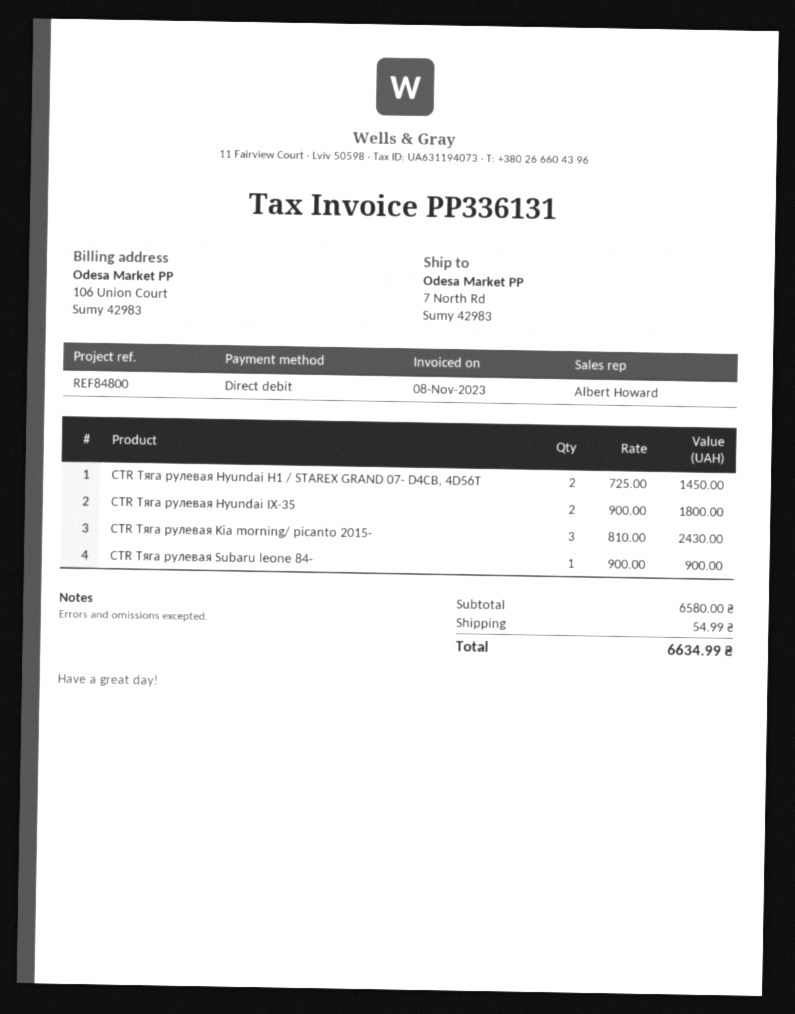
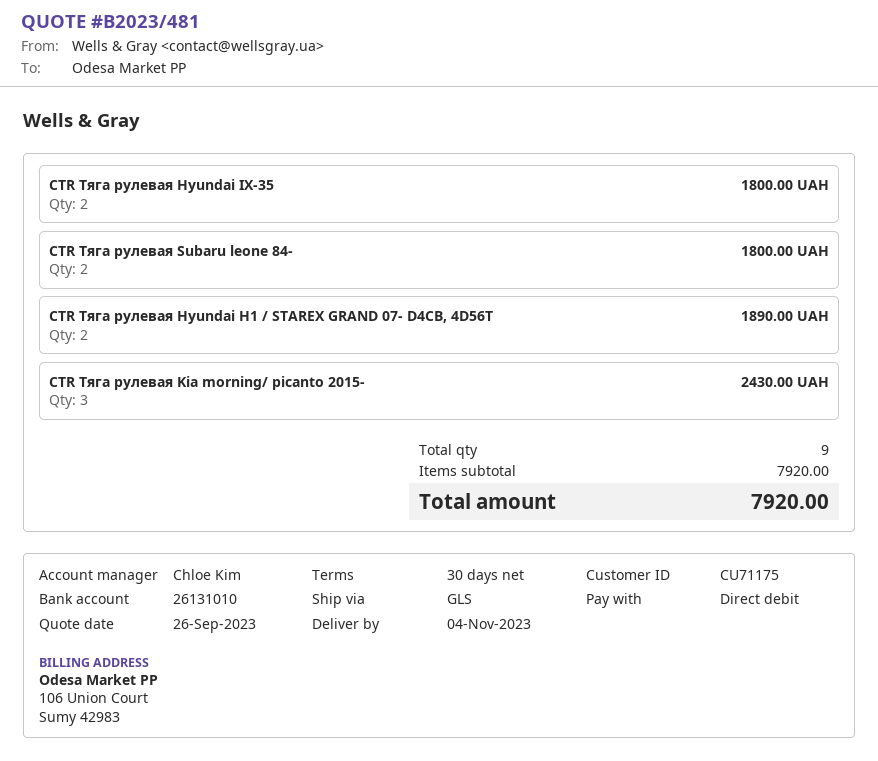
sales rep: Albert Howard -> Chloe Kim
CTR Тяга рулевая Hyundai H1 / STAREX GRAND 07- D4CB, 4D56T: 2 for 1450.00 -> 2 for 1890.00
CTR Тяга рулевая Subaru leone 84-: 1 for 900.00 -> 2 for 1800.00
subtotal: 6580.00 -> 7920.00
shipping: 54.99 -> none
total: 6634.99 -> 7920.00

